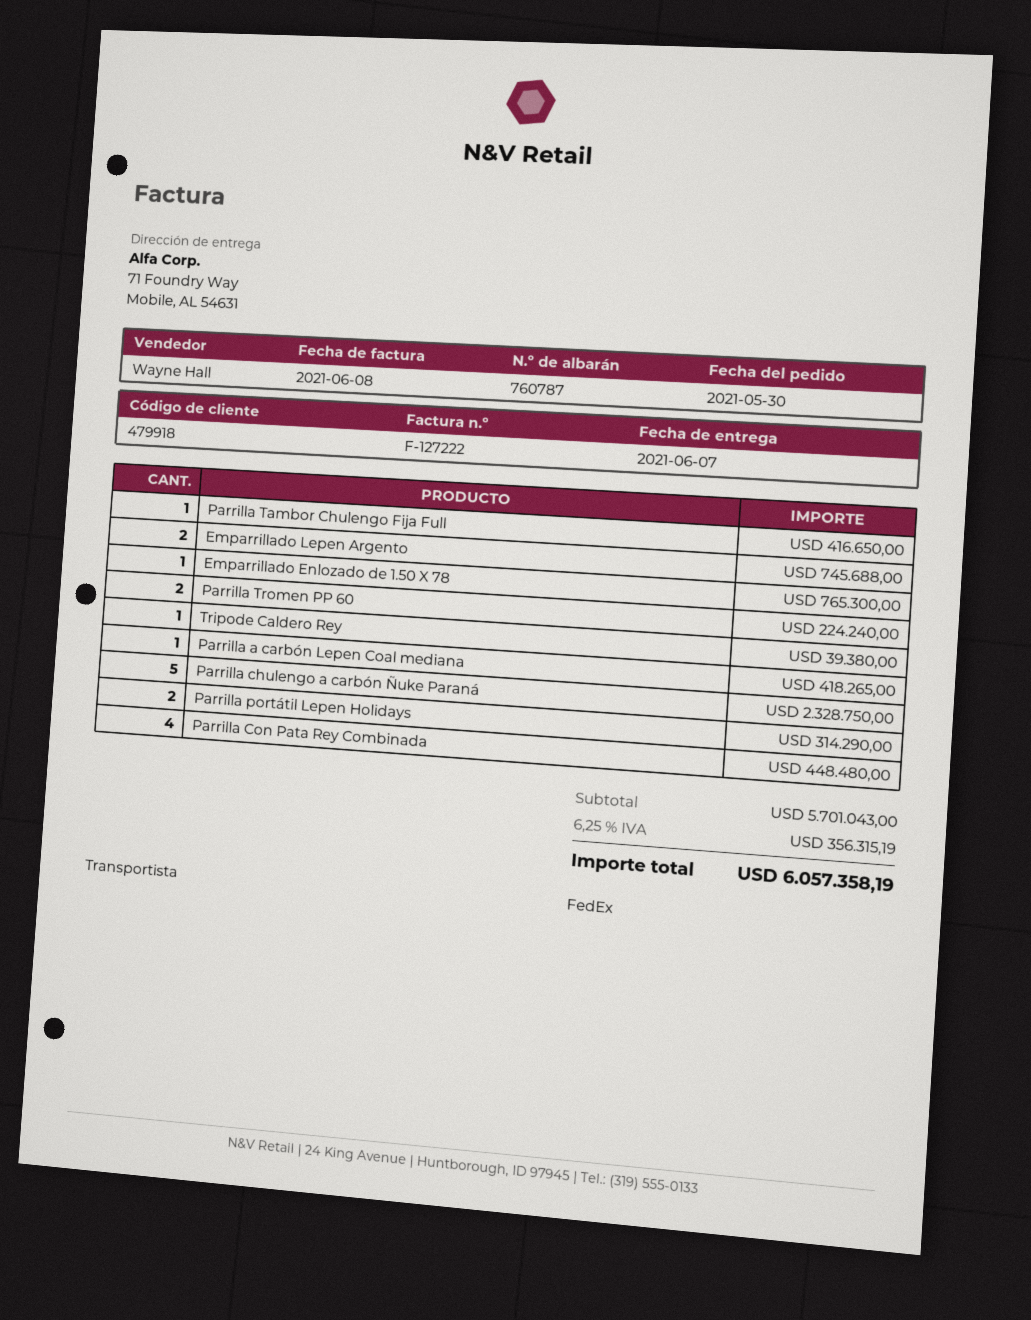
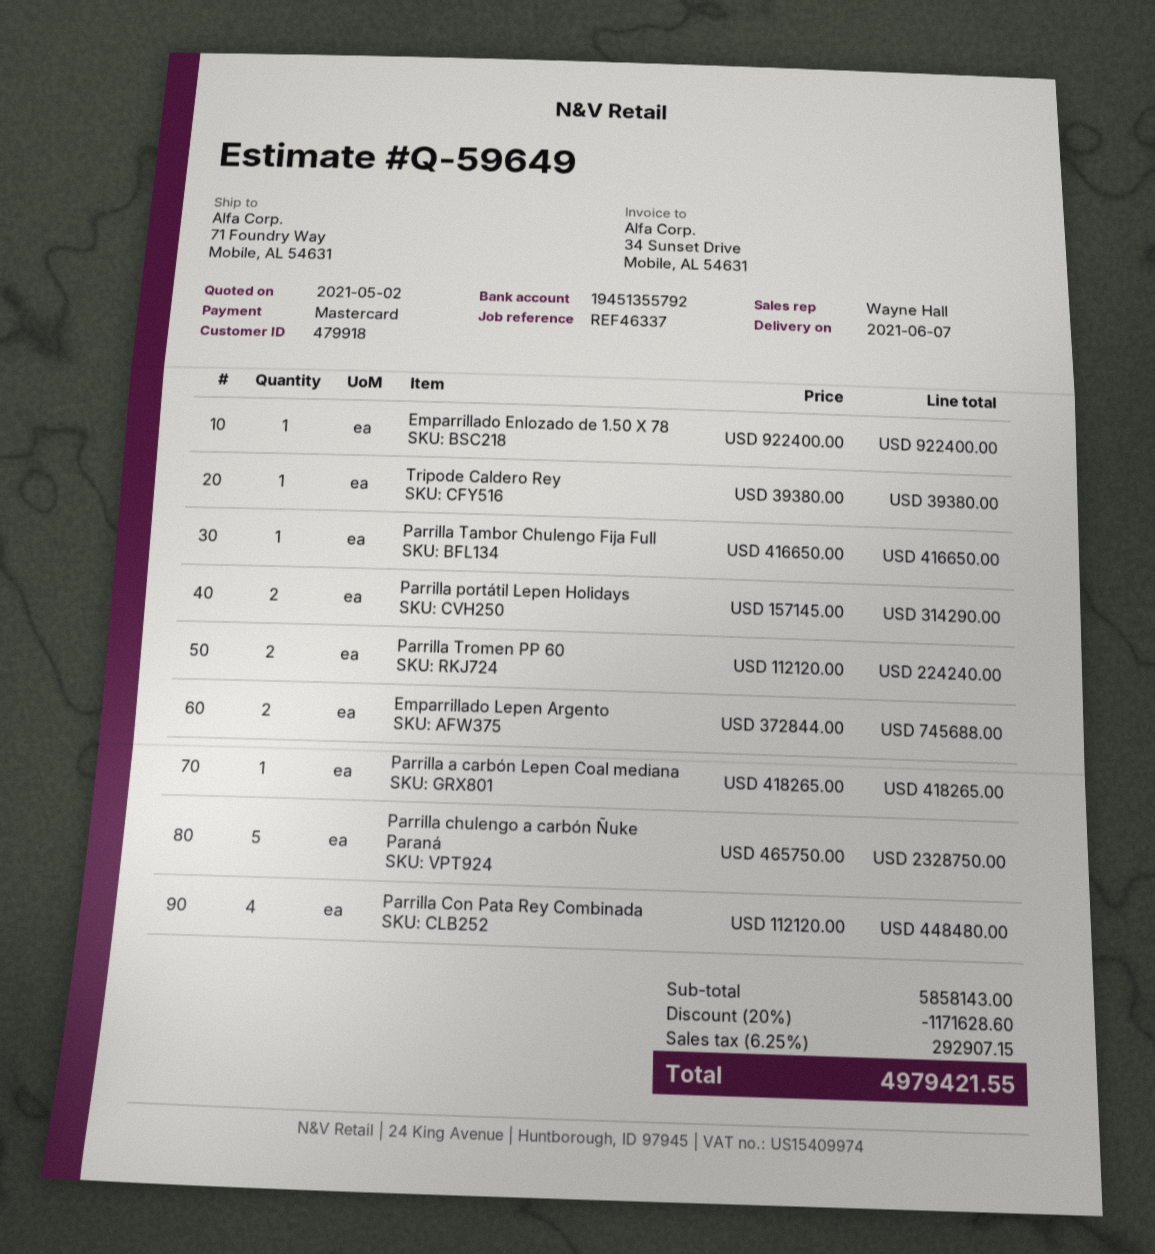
Emparrillado Enlozado de 1.50 X 78: 1 for 765300.00 -> 1 for 922400.00
subtotal: 5701043.00 -> 5858143.00
discount: none -> 20% = 1171628.60
tax: 6.25% = 356315.19 -> 6.25% = 292907.15
total: 6057358.19 -> 4979421.55

